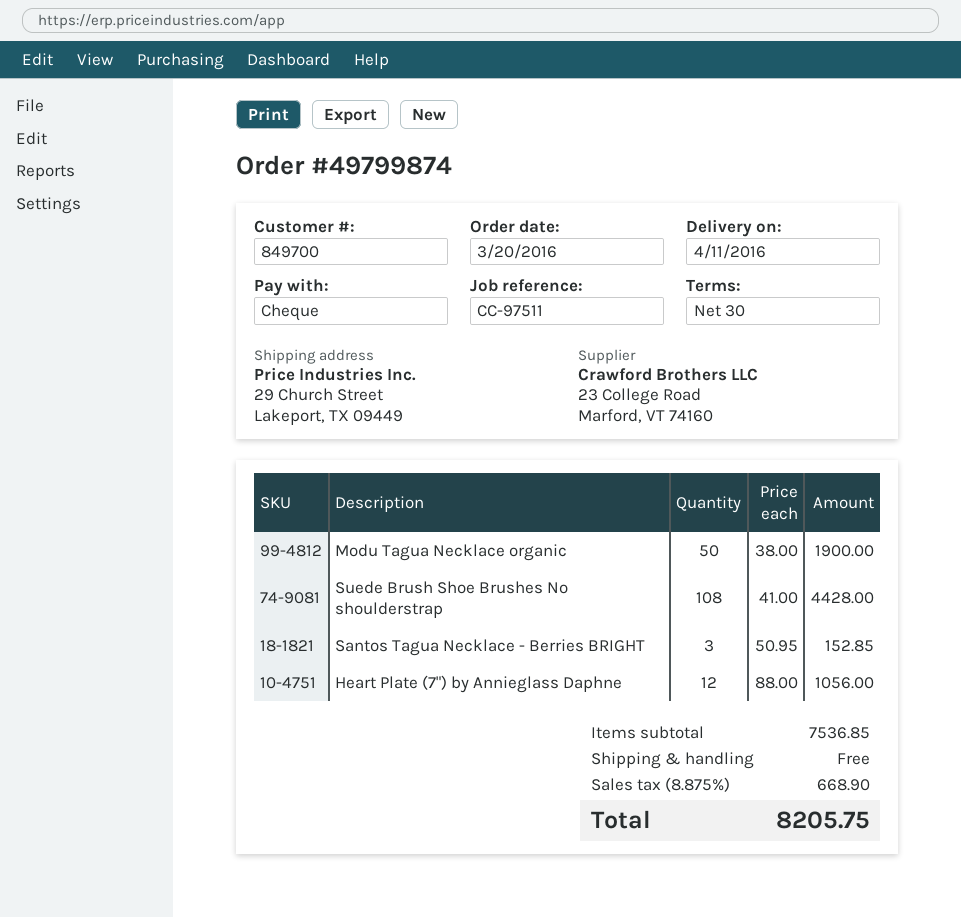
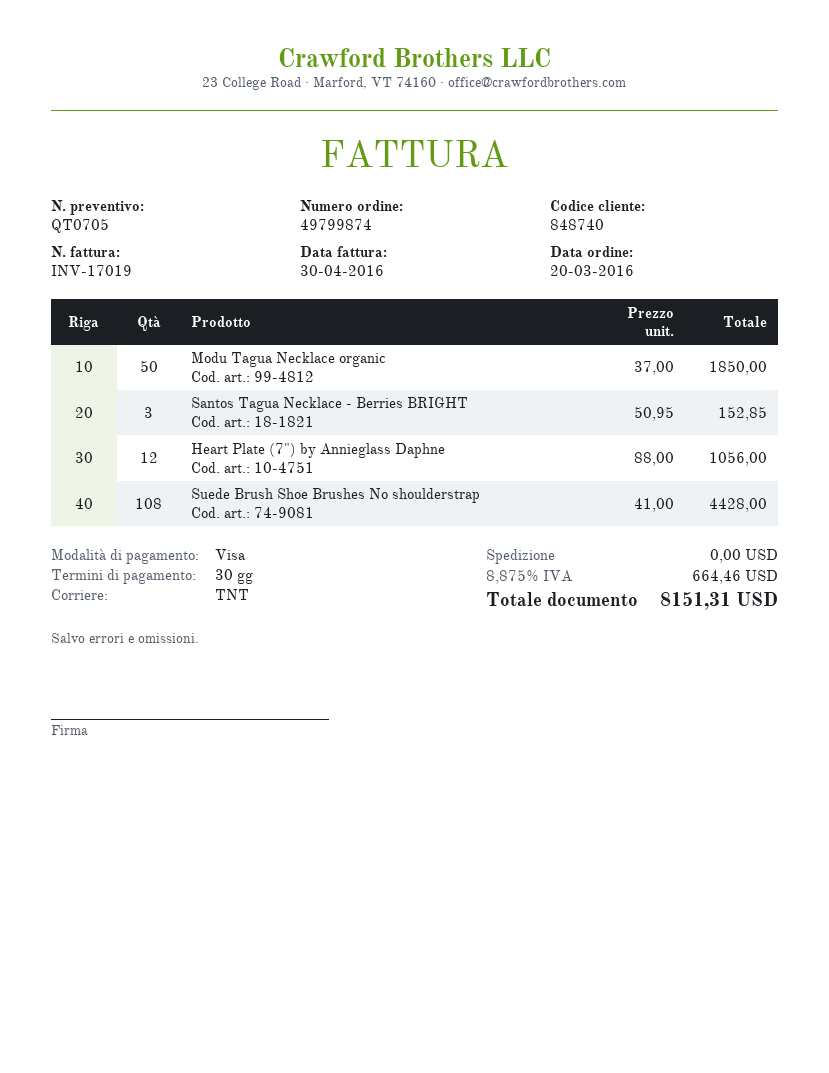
customer number: 849700 -> 848740
payment method: cheque -> Visa
Modu Tagua Necklace organic: 50 x 38.00 = 1900.00 -> 50 x 37.00 = 1850.00
tax: 8.875% = 668.90 -> 8.875% = 664.46
total: 8205.75 -> 8151.31

